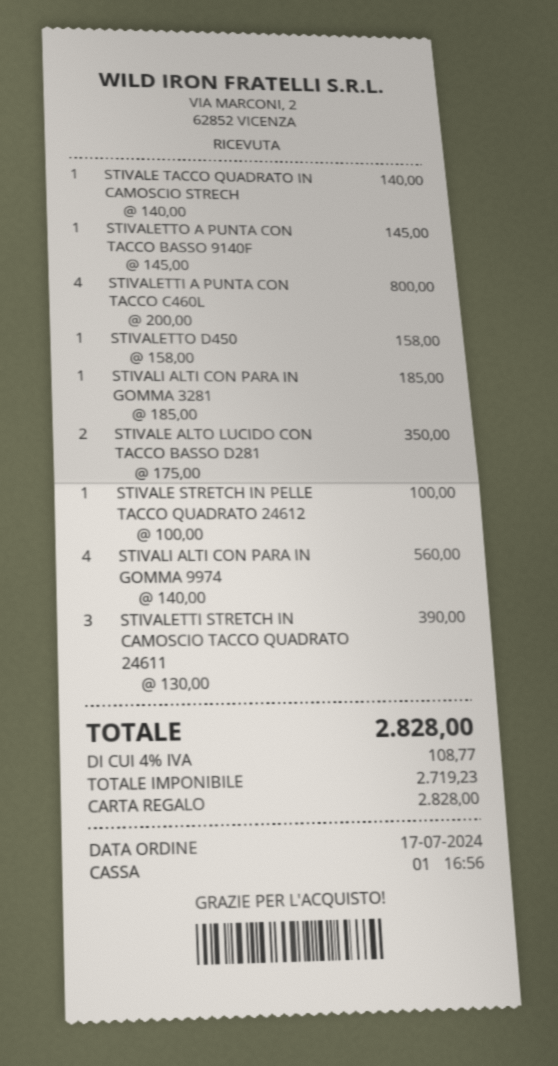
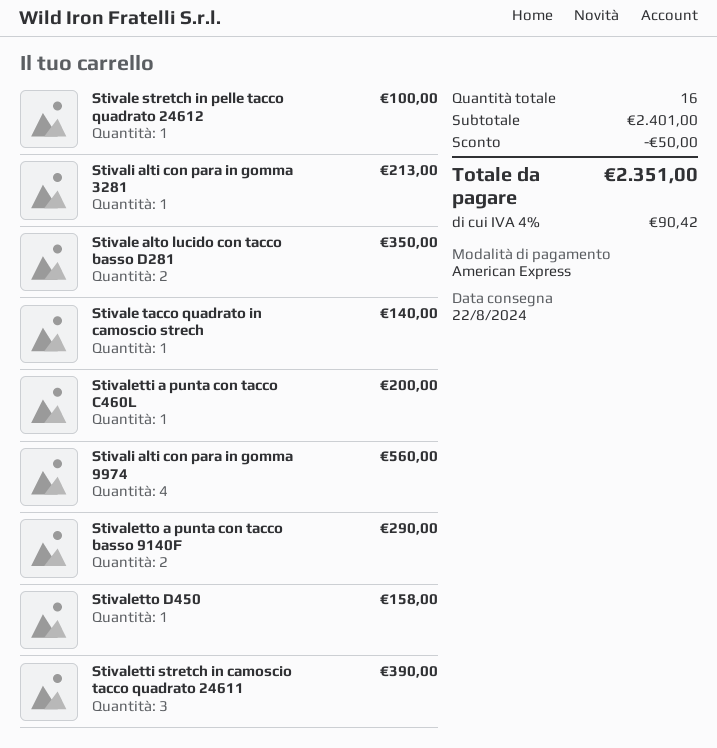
payment method: gift card -> American Express
STIVALETTO A PUNTA CON TACCO BASSO 9140F: 1 for 145.00 -> 2 for 290.00
STIVALETTI A PUNTA CON TACCO C460L: 4 for 800.00 -> 1 for 200.00
STIVALI ALTI CON PARA IN GOMMA 3281: 1 for 185.00 -> 1 for 213.00
discount: none -> 50.00
tax: 4% = 108.77 -> 4% = 90.42
total: 2828.00 -> 2351.00

